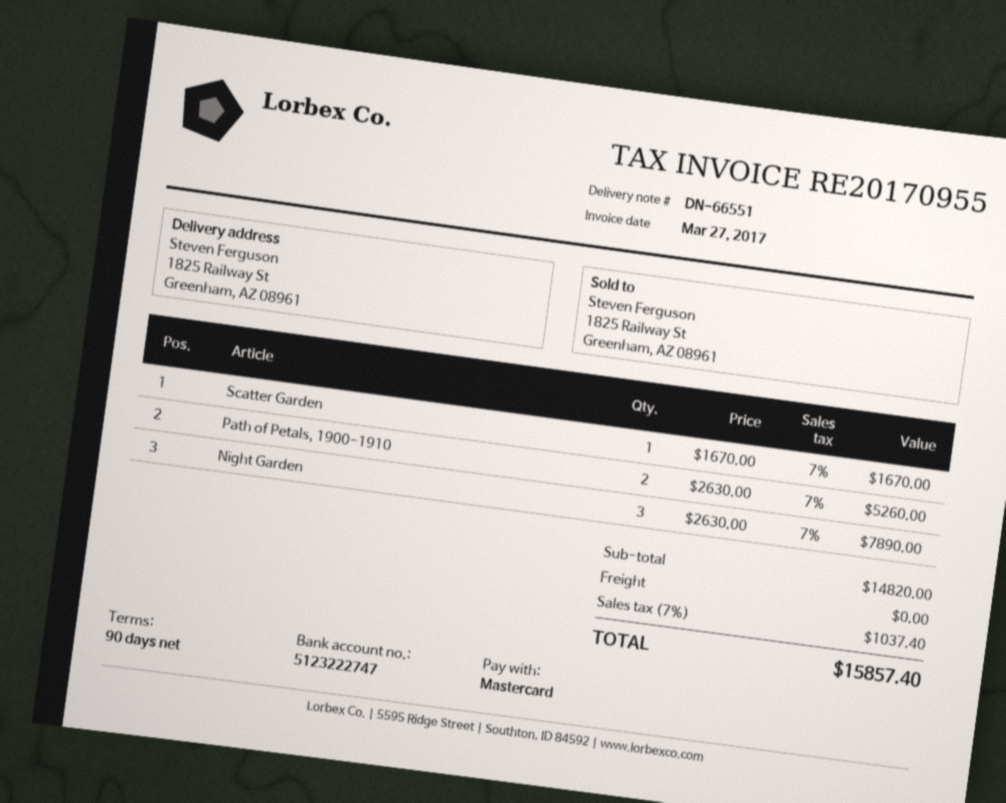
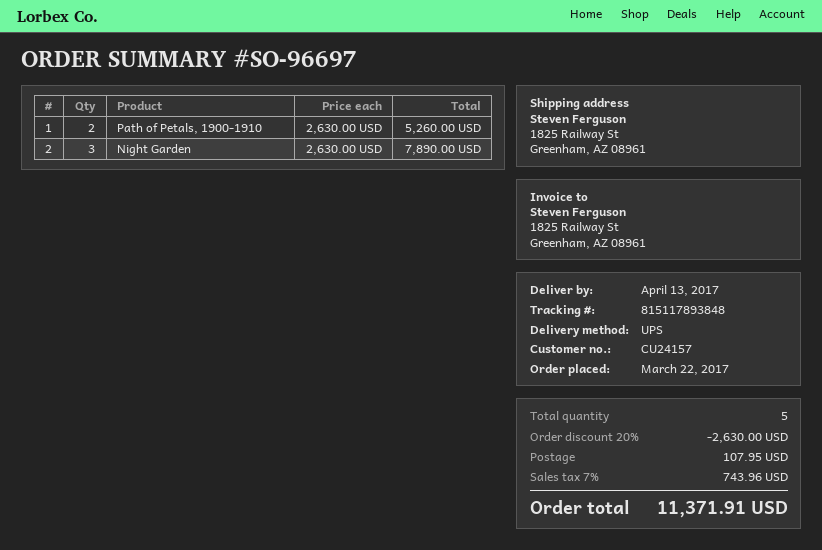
Scatter Garden: 1 x 1670.00 = 1670.00 -> none
discount: none -> 20% = 2630.00
shipping: 0.00 -> 107.95
tax: 7% = 1037.40 -> 7% = 743.96
total: 15857.40 -> 11371.91

